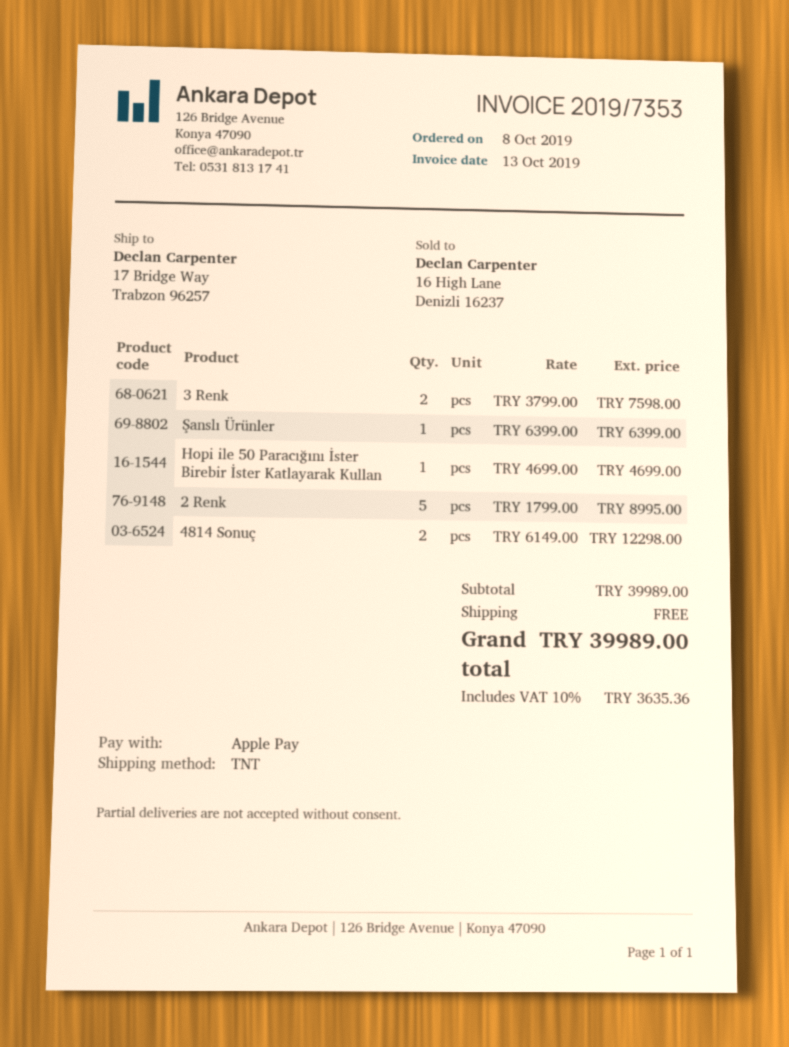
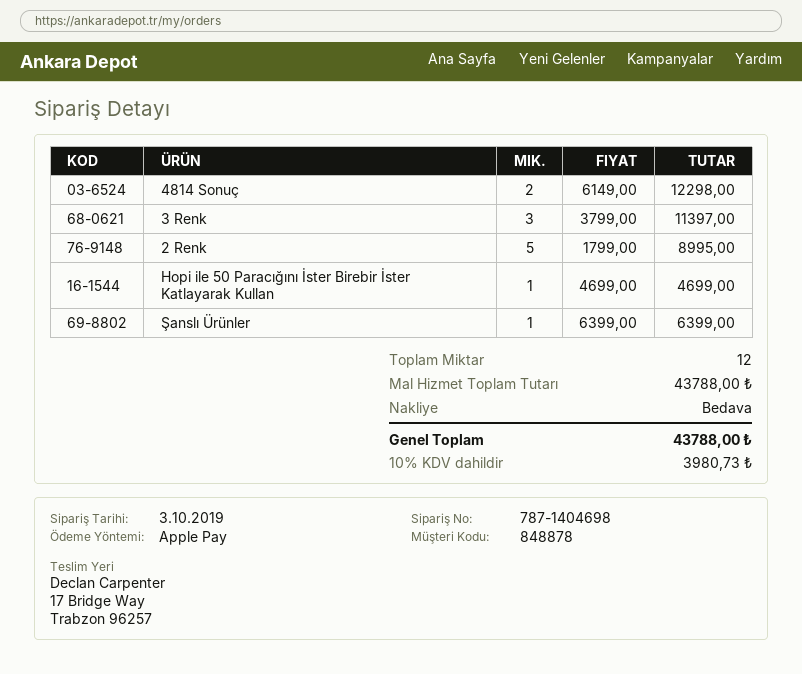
order date: 2019-10-08 -> 2019-10-03
3 Renk: 2 x 3799.00 = 7598.00 -> 3 x 3799.00 = 11397.00
subtotal: 39989.00 -> 43788.00
tax: 10% = 3635.36 -> 10% = 3980.73
total: 39989.00 -> 43788.00

